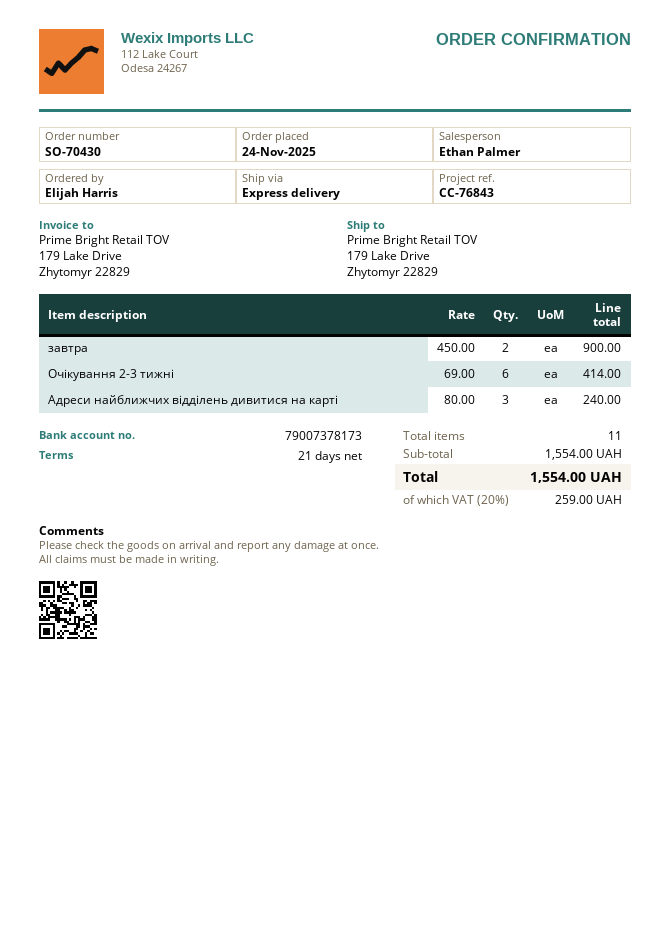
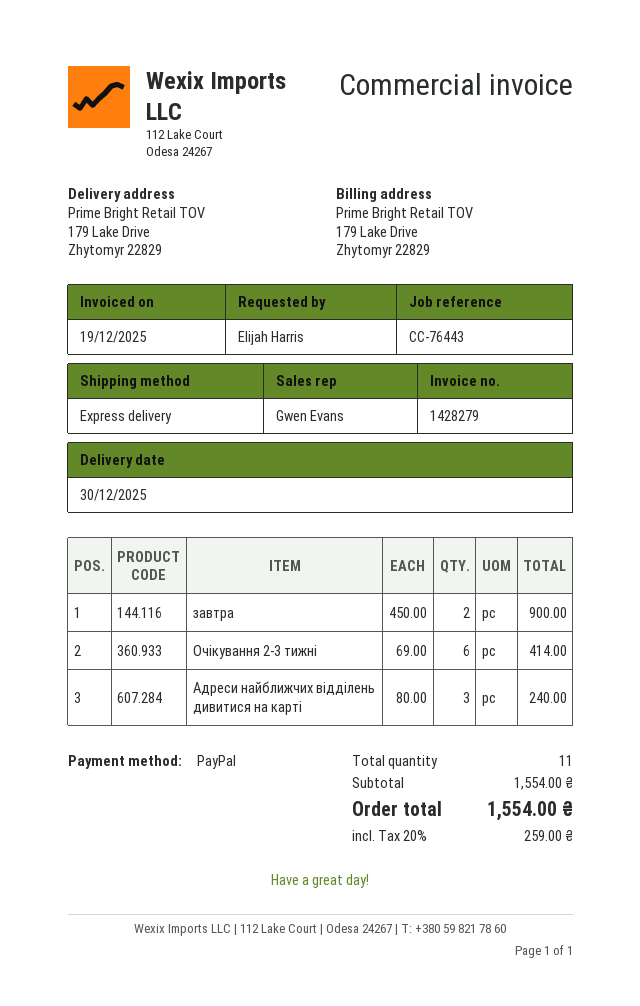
reference: CC-76843 -> CC-76443
sales rep: Ethan Palmer -> Gwen Evans

